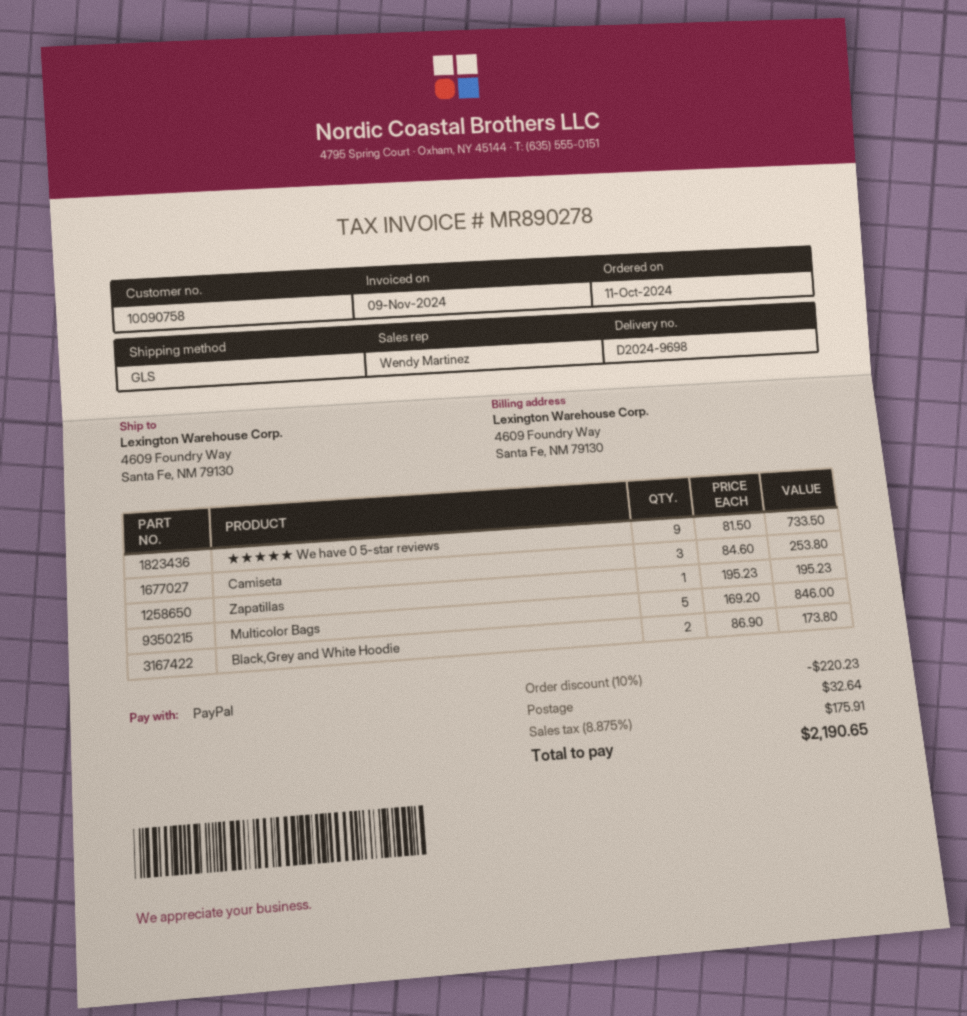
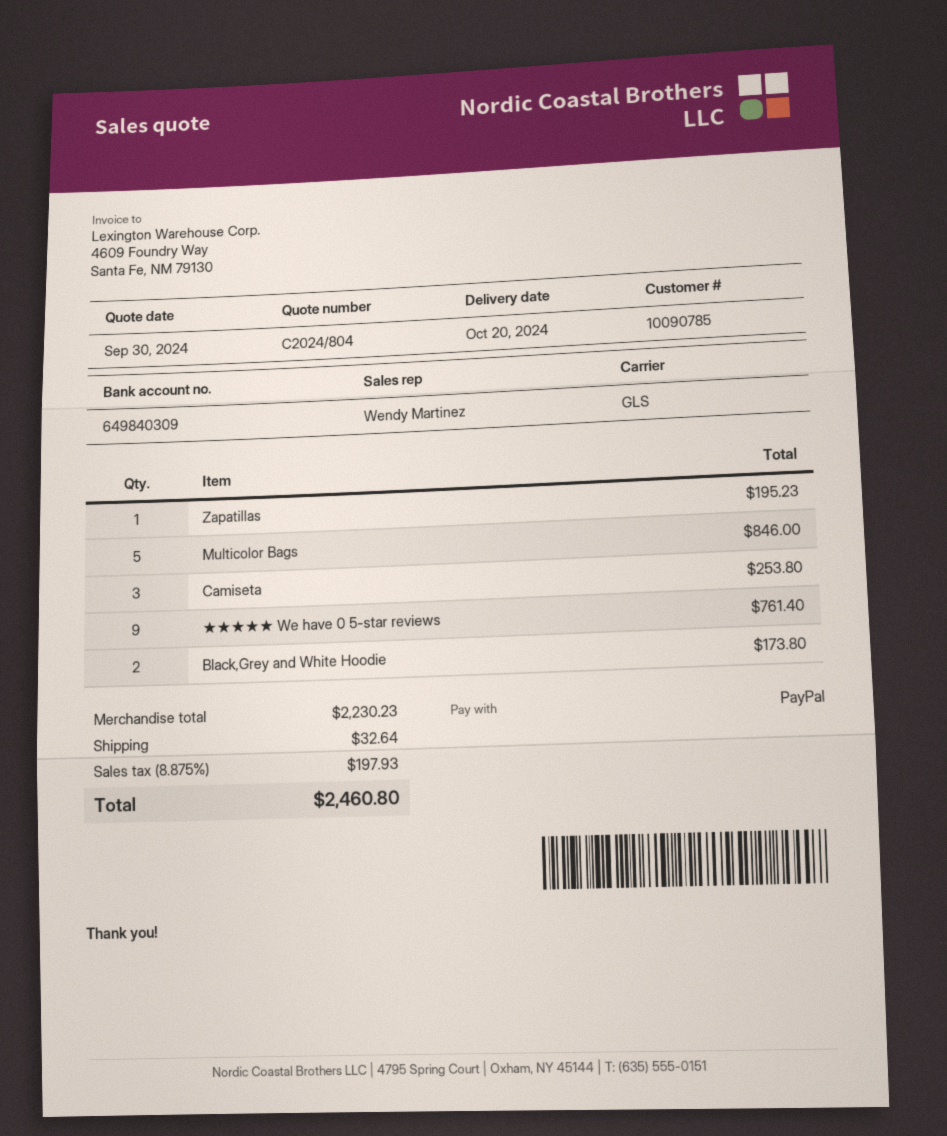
customer number: 10090758 -> 10090785
★★★★★ We have 0 5-star reviews: 9 for 733.50 -> 9 for 761.40
discount: 10% = 220.23 -> none
tax: 8.875% = 175.91 -> 8.875% = 197.93
total: 2190.65 -> 2460.80

